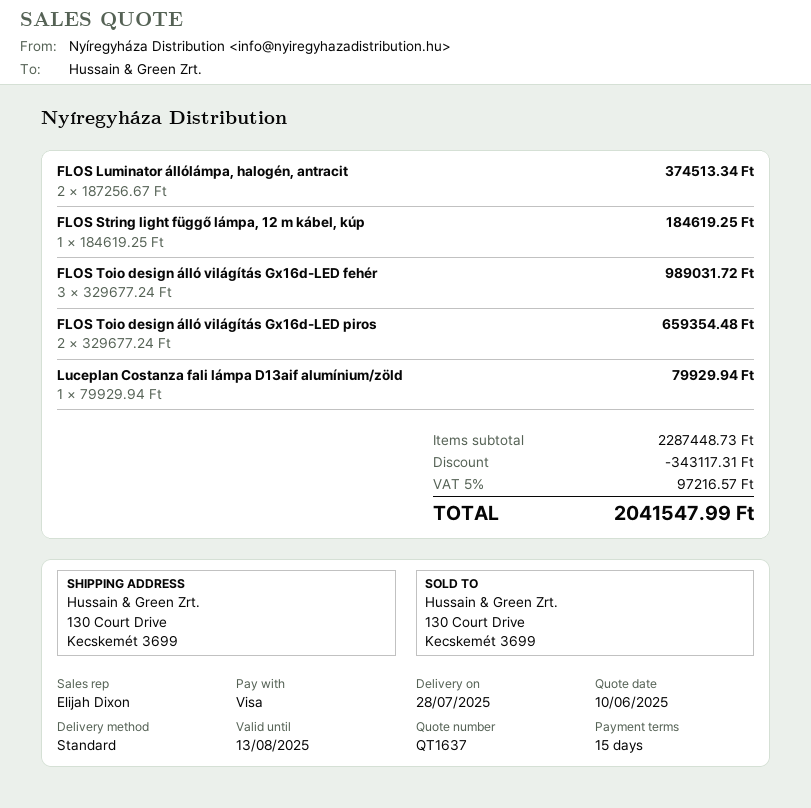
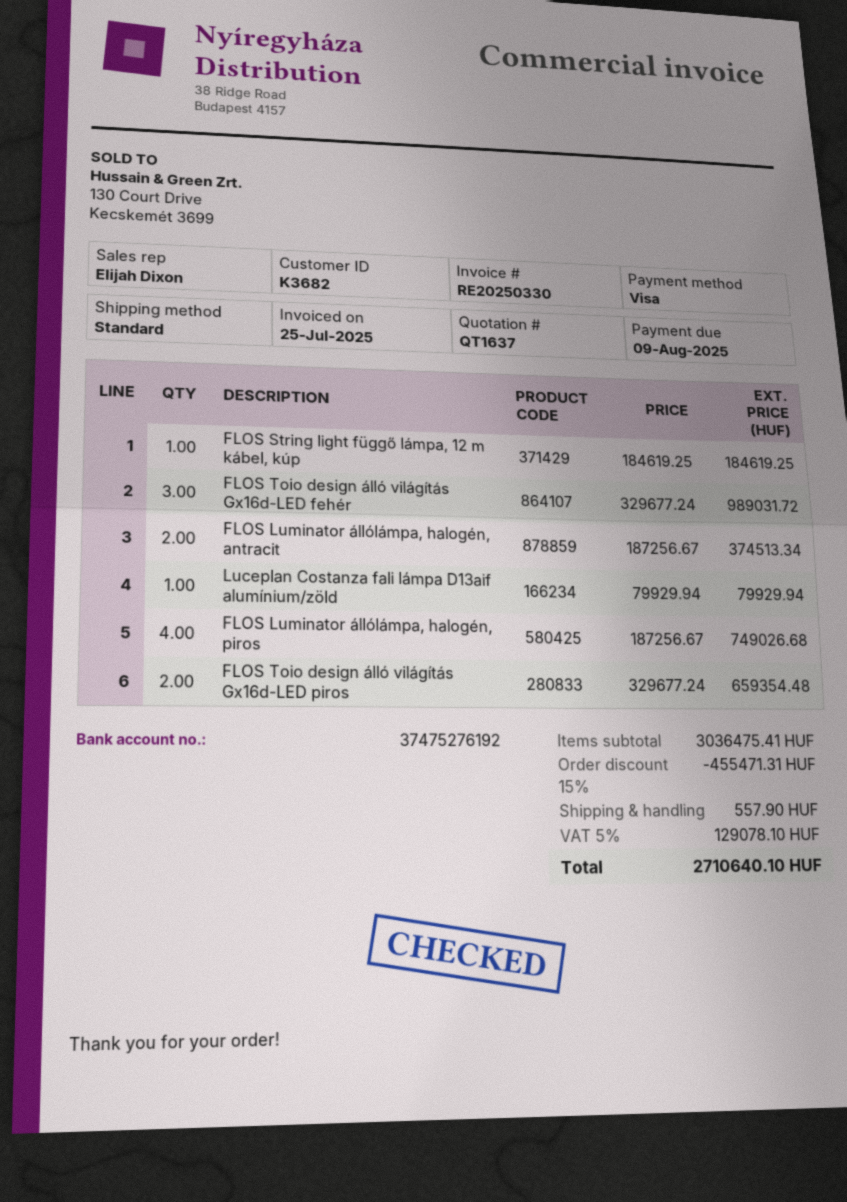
FLOS Luminator állólámpa, halogén, piros: none -> 4 x 187256.67 = 749026.68
subtotal: 2287448.73 -> 3036475.41
discount: 343117.31 -> 455471.31
shipping: none -> 557.90
tax: 5% = 97216.57 -> 5% = 129078.10
total: 2041547.99 -> 2710640.10

